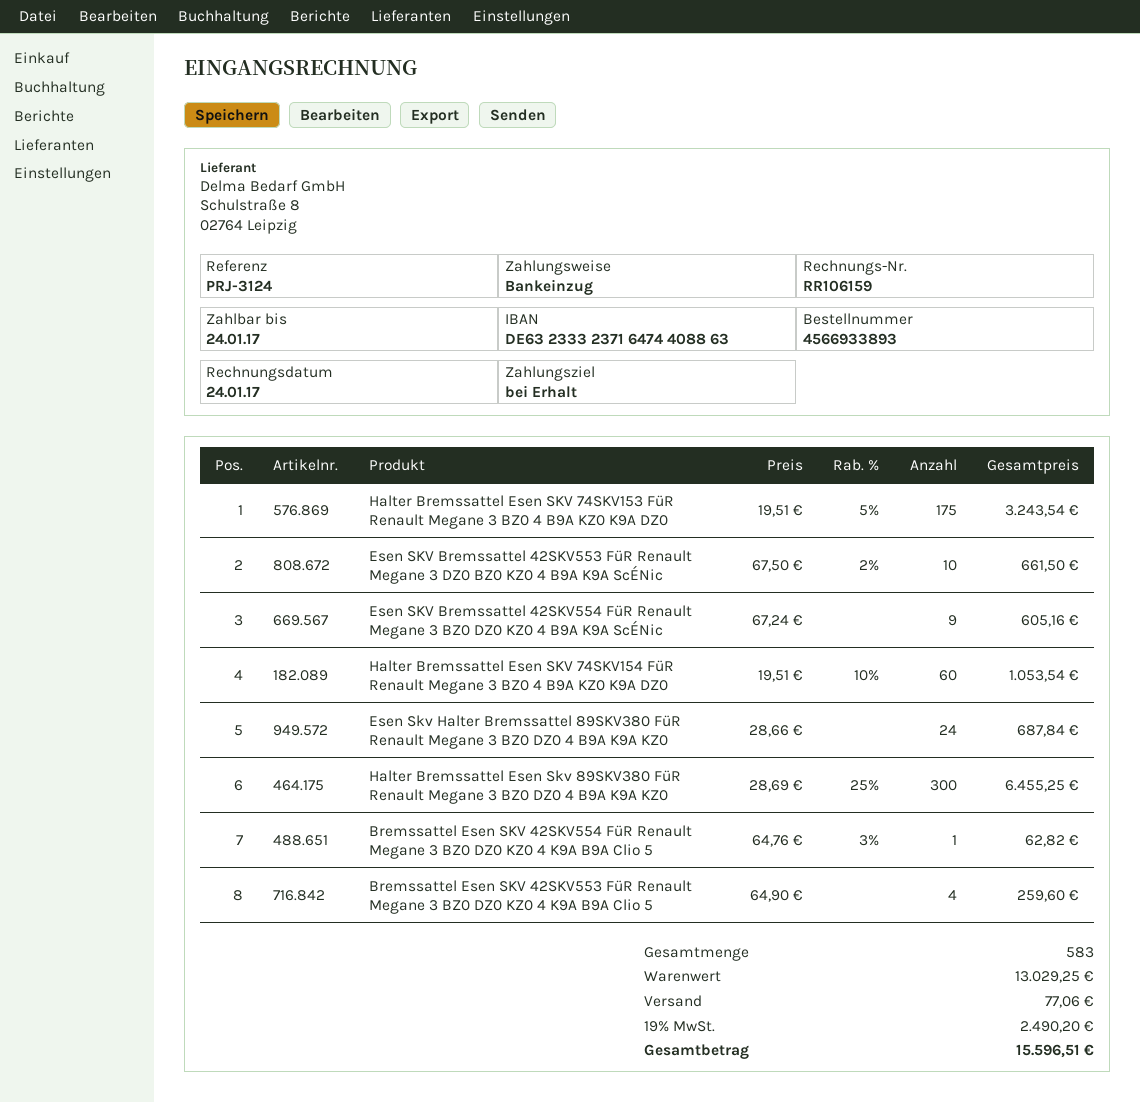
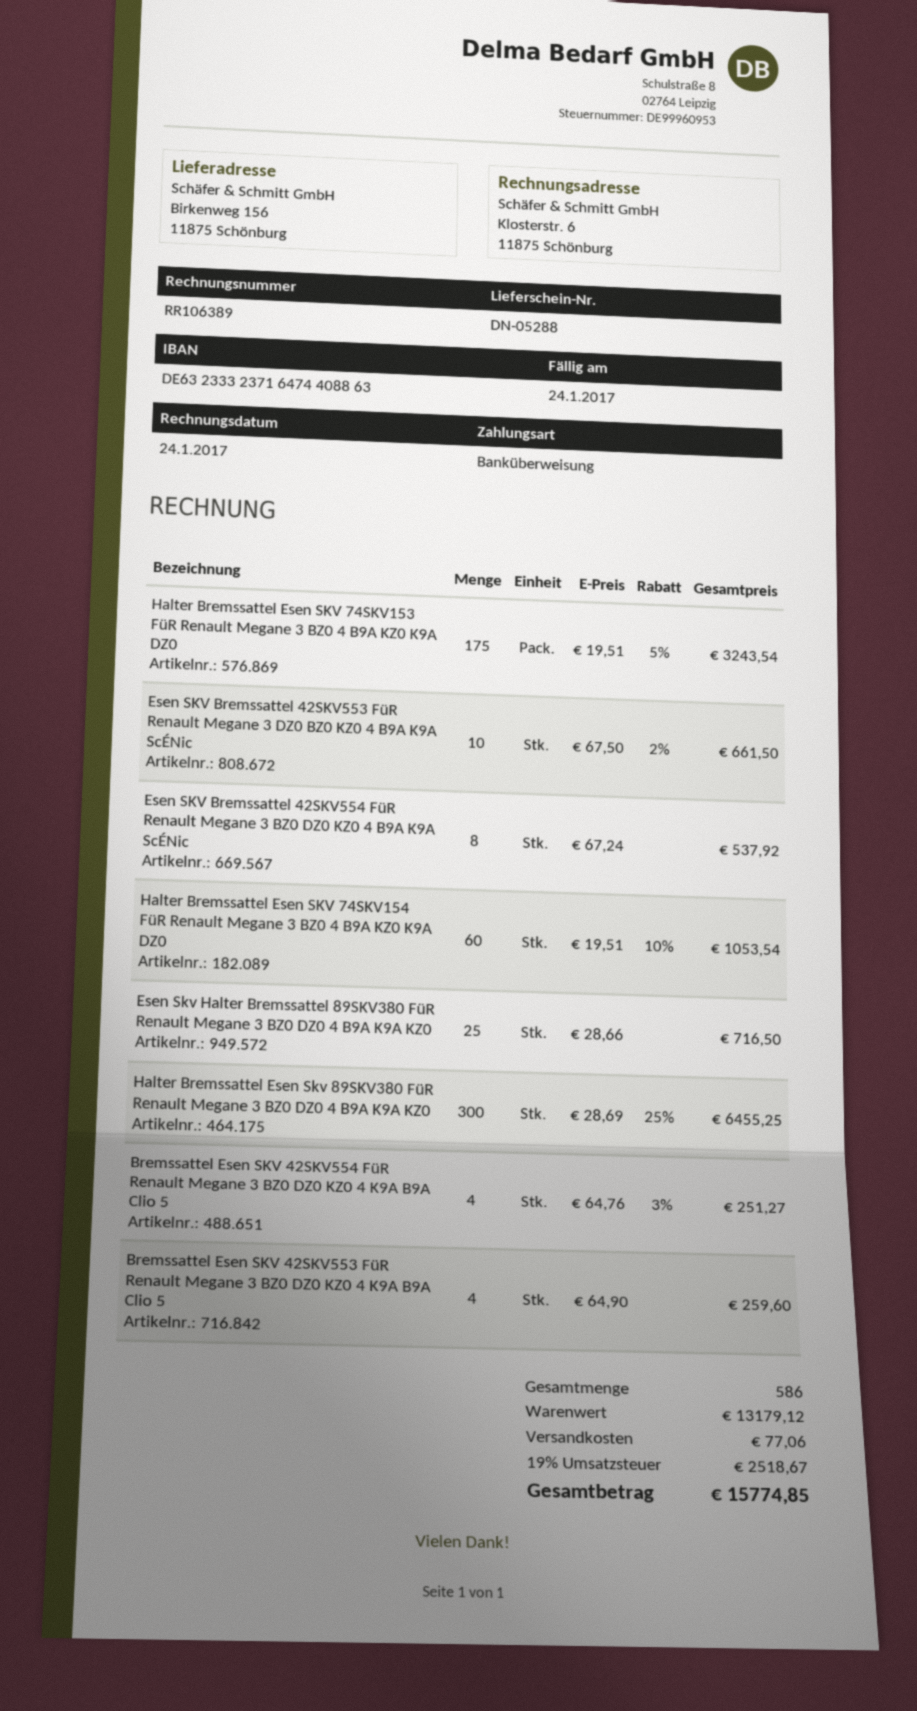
invoice number: RR106159 -> RR106389
payment method: direct debit -> bank transfer
Esen SKV Bremssattel 42SKV554 FüR Renault Megane 3 BZ0 DZ0 KZ0 4 B9A K9A ScÉNic: 9 x 67.24 = 605.16 -> 8 x 67.24 = 537.92
Esen Skv Halter Bremssattel 89SKV380 FüR Renault Megane 3 BZ0 DZ0 4 B9A K9A KZ0: 24 x 28.66 = 687.84 -> 25 x 28.66 = 716.50
Bremssattel Esen SKV 42SKV554 FüR Renault Megane 3 BZ0 DZ0 KZ0 4 K9A B9A Clio 5: 1 x 64.76 - 3% = 62.82 -> 4 x 64.76 - 3% = 251.27
total quantity: 583 -> 586
subtotal: 13029.25 -> 13179.12
tax: 19% = 2490.20 -> 19% = 2518.67
total: 15596.51 -> 15774.85

